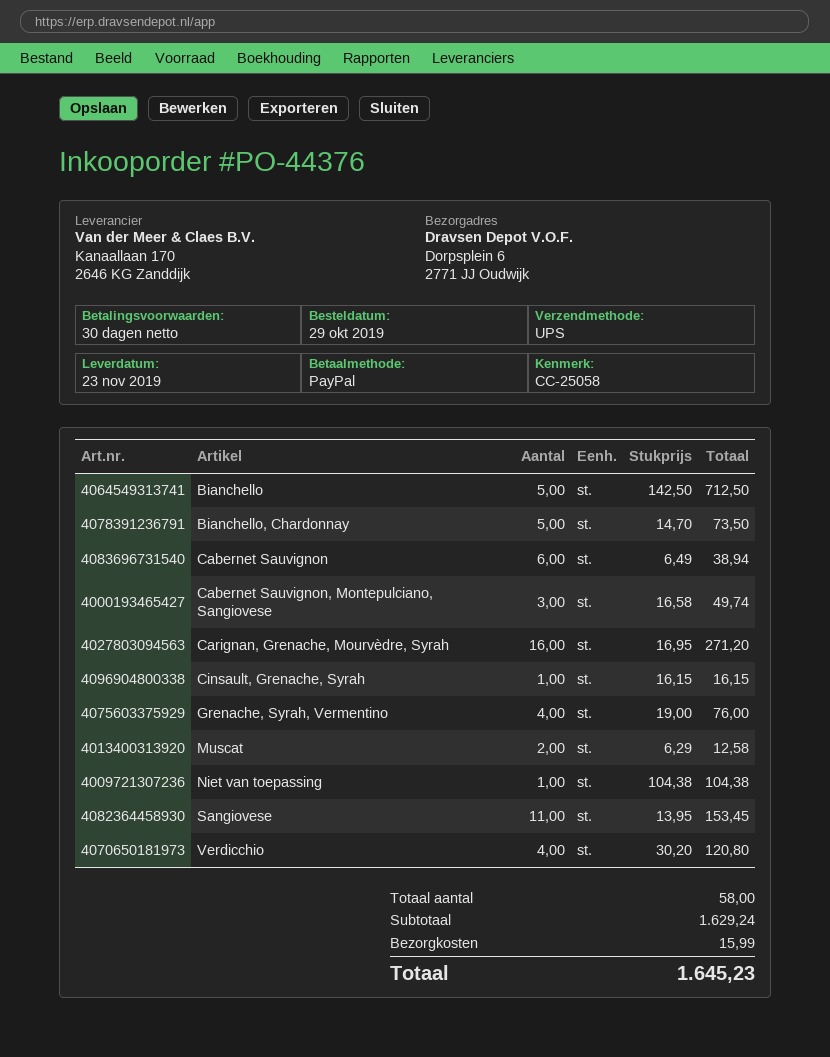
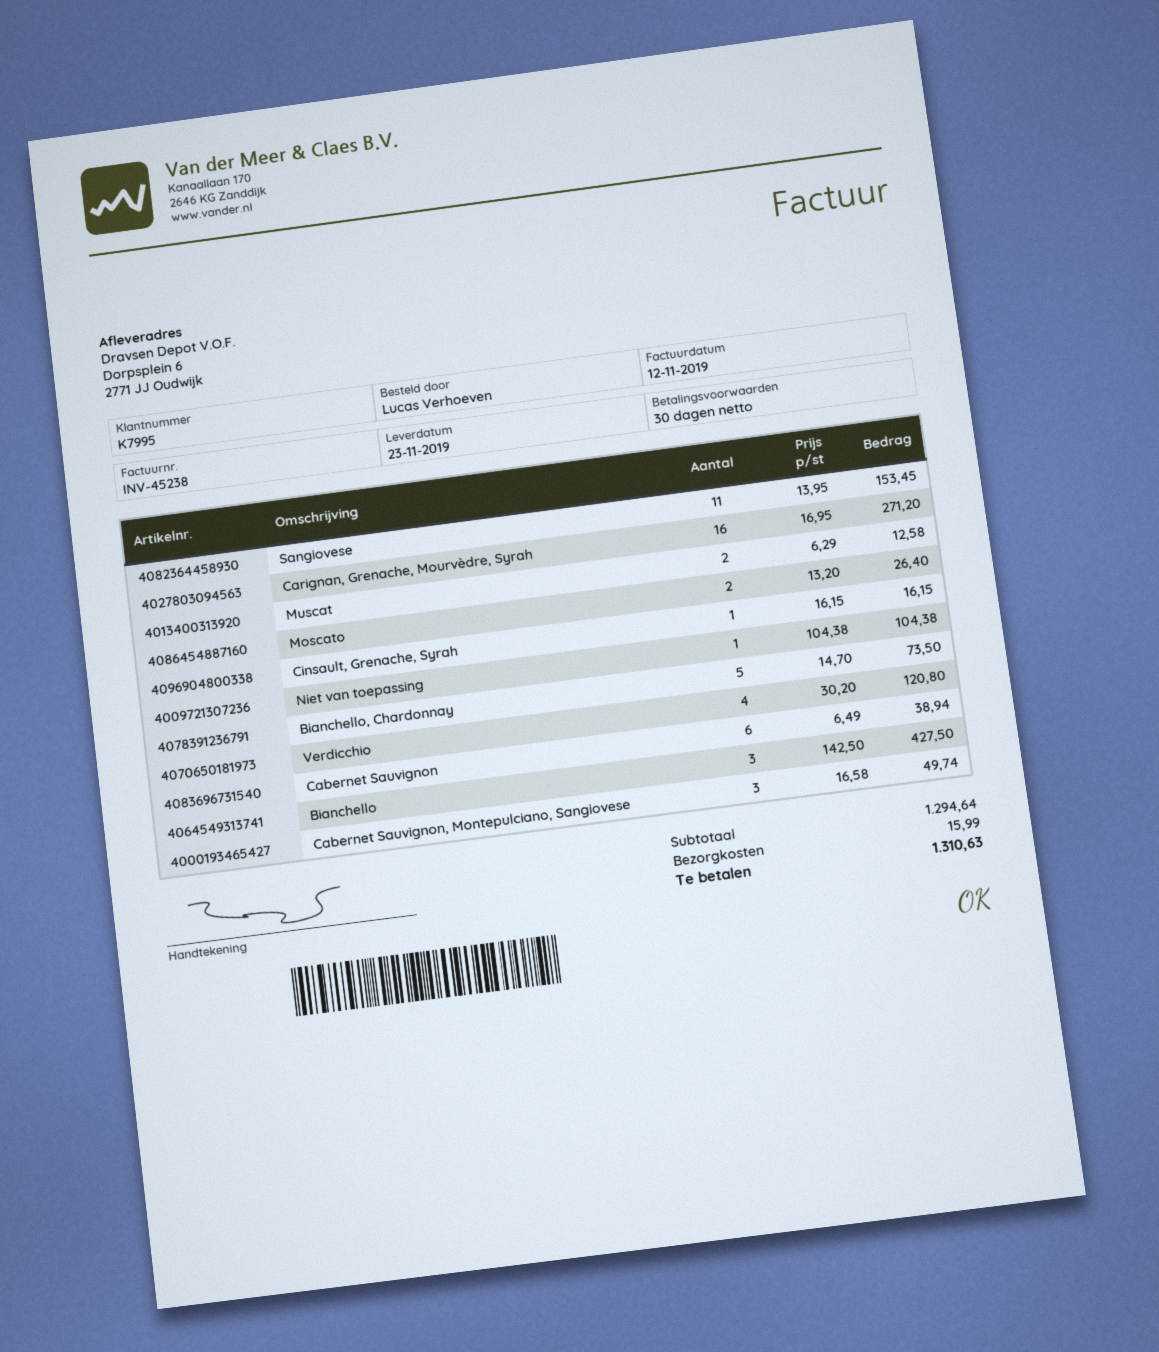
Bianchello: 5 x 142.50 = 712.50 -> 3 x 142.50 = 427.50
Grenache, Syrah, Vermentino: 4 x 19.00 = 76.00 -> none
Moscato: none -> 2 x 13.20 = 26.40
subtotal: 1629.24 -> 1294.64
total: 1645.23 -> 1310.63

